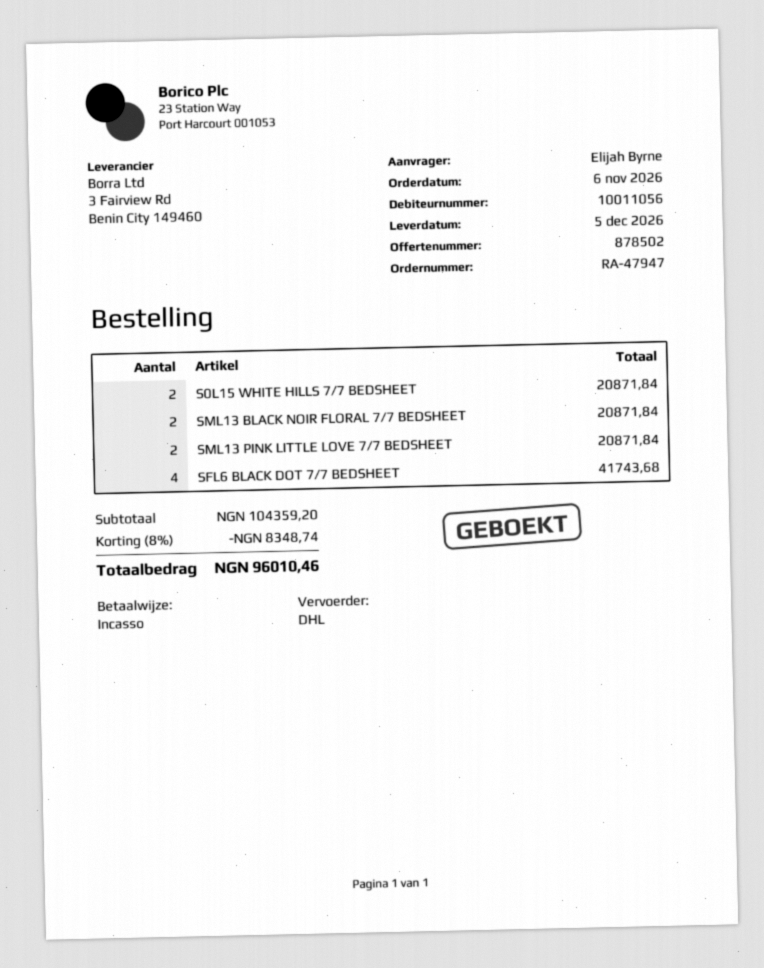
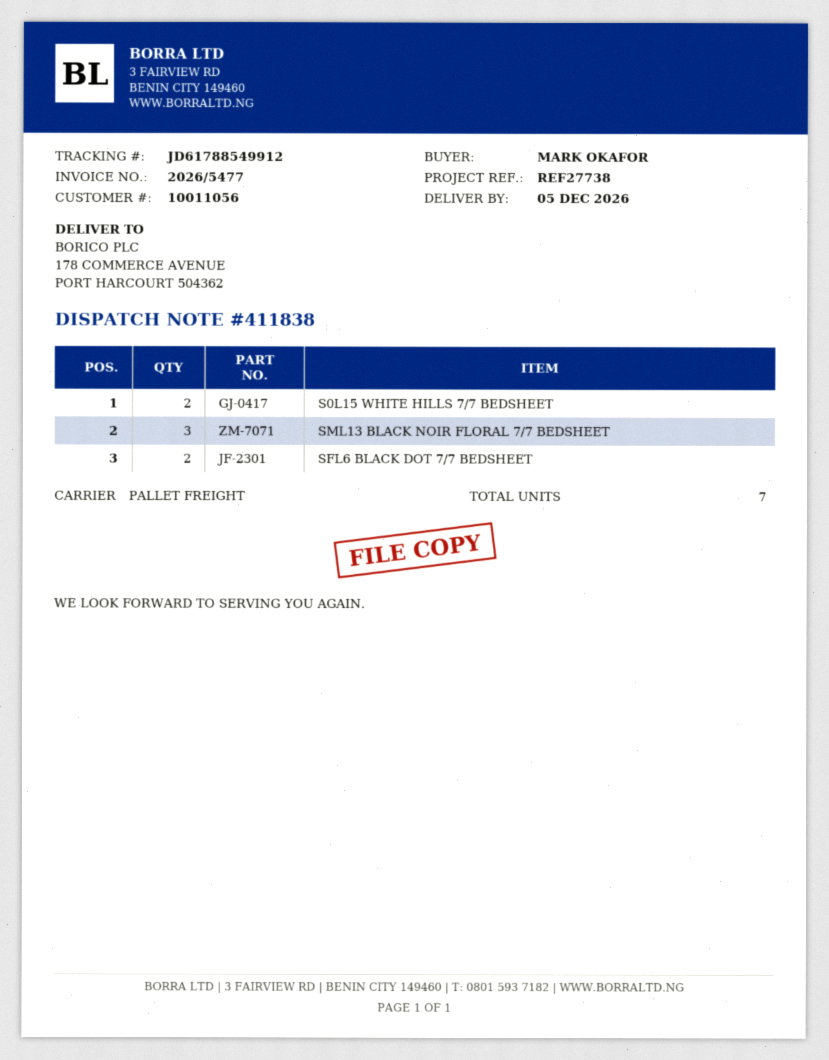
ordered by: Elijah Byrne -> MARK OKAFOR
shipping method: DHL -> pallet freight
SML13 BLACK NOIR FLORAL 7/7 BEDSHEET: 2 -> 3
SML13 PINK LITTLE LOVE 7/7 BEDSHEET: 2 -> none
SFL6 BLACK DOT 7/7 BEDSHEET: 4 -> 2

